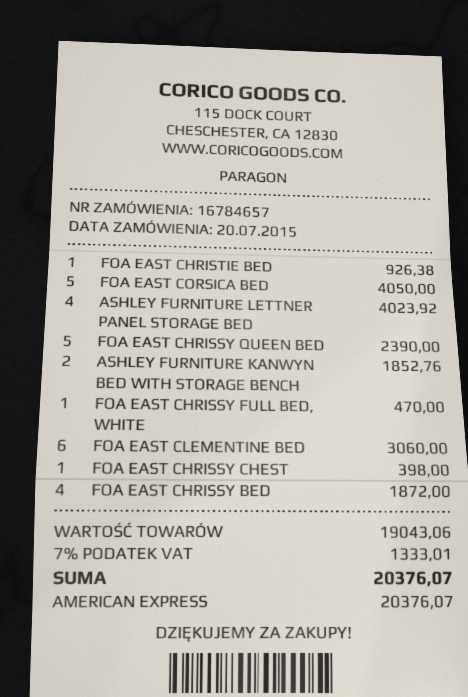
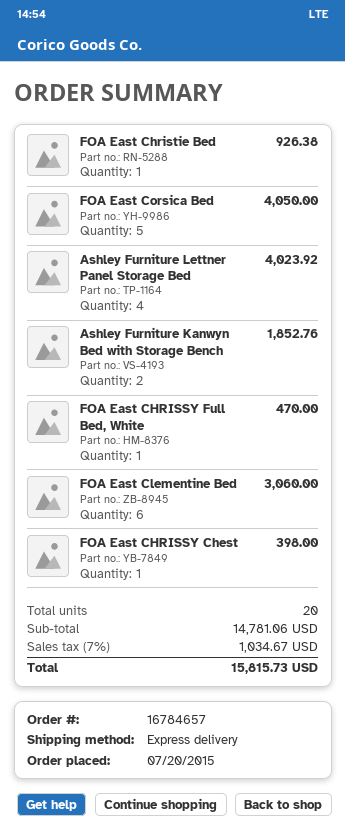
FOA EAST CHRISSY QUEEN BED: 5 for 2390.00 -> none
FOA EAST CHRISSY BED: 4 for 1872.00 -> none
subtotal: 19043.06 -> 14781.06
tax: 7% = 1333.01 -> 7% = 1034.67
total: 20376.07 -> 15815.73

